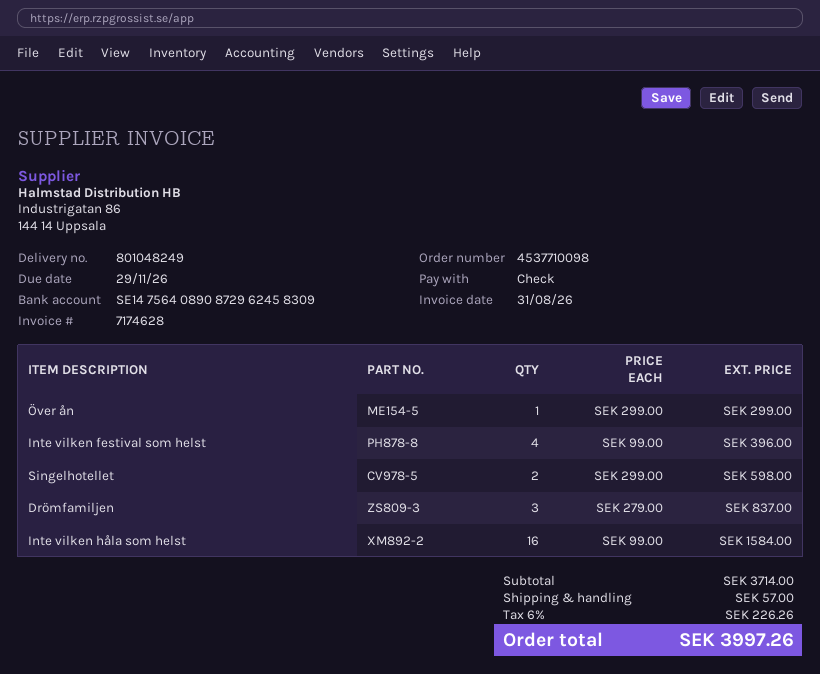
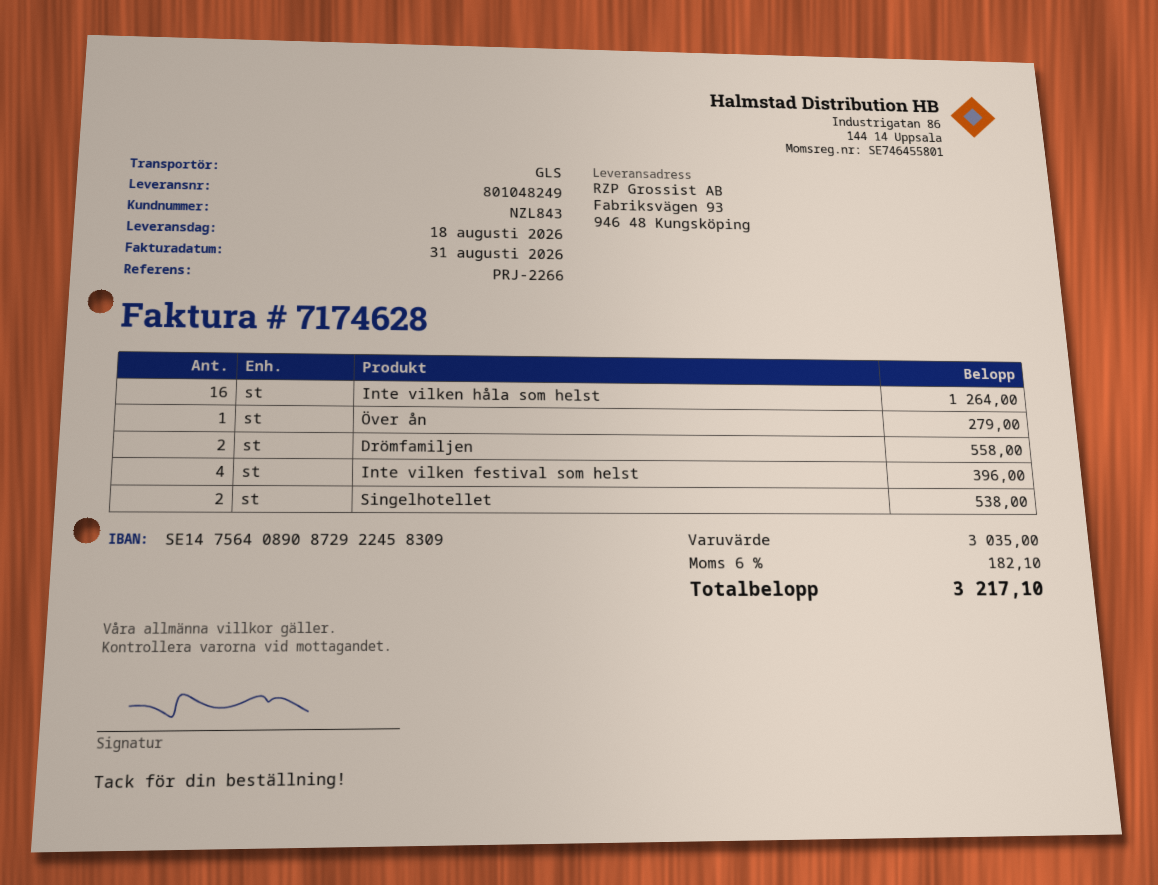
bank account: SE1475640890872962458309 -> SE1475640890872922458309
Över ån: 1 for 299.00 -> 1 for 279.00
Singelhotellet: 2 for 598.00 -> 2 for 538.00
Drömfamiljen: 3 for 837.00 -> 2 for 558.00
Inte vilken håla som helst: 16 for 1584.00 -> 16 for 1264.00
subtotal: 3714.00 -> 3035.00
shipping: 57.00 -> none
tax: 6% = 226.26 -> 6% = 182.10
total: 3997.26 -> 3217.10

